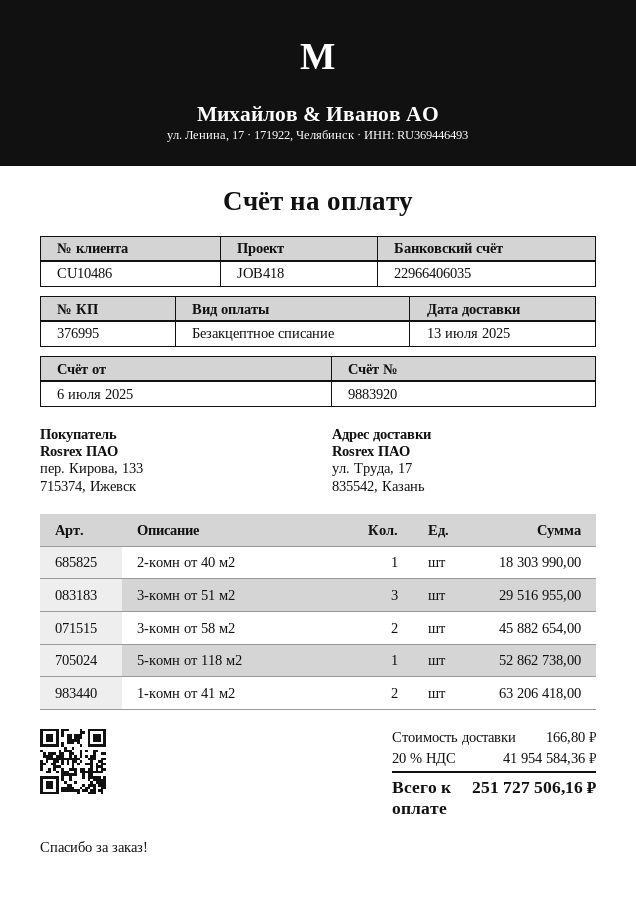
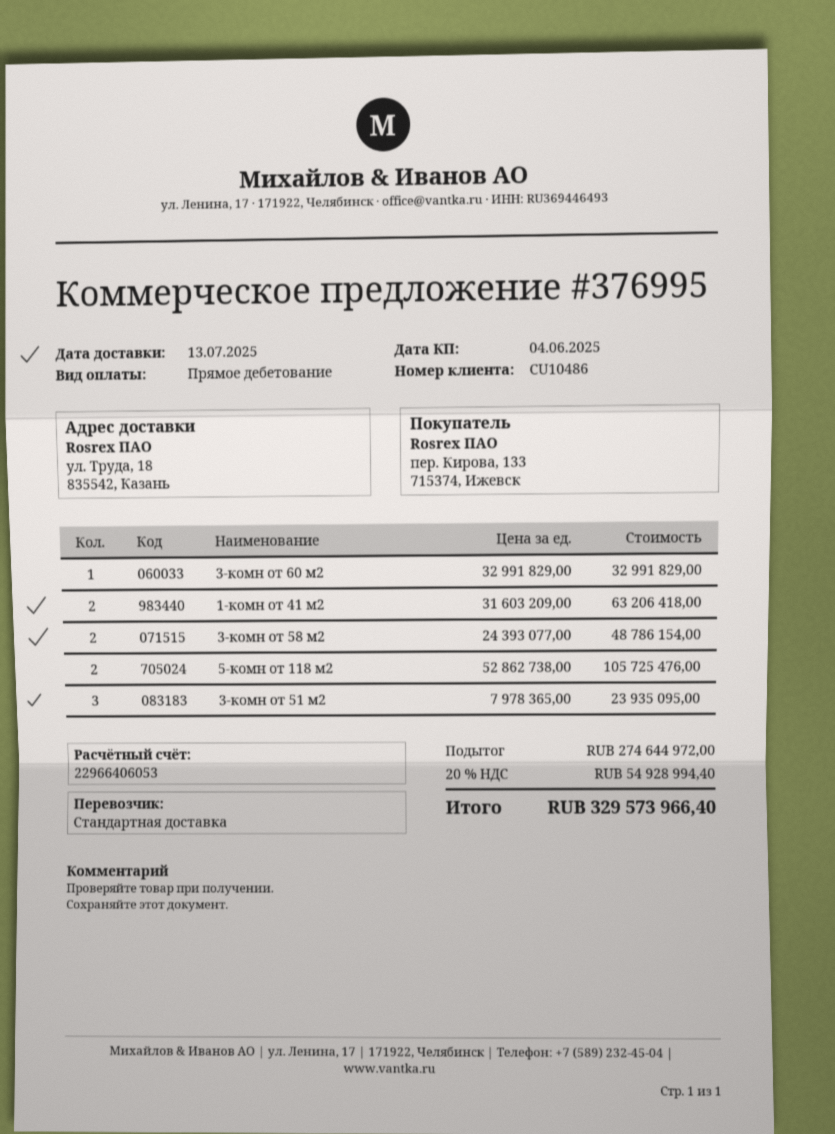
bank account: 22966406035 -> 22966406053
ship to: ул. Труда, 17, 835542, Казань -> ул. Труда, 18, 835542, Казань
2-комн от 40 м2: 1 for 18303990.00 -> none
3-комн от 51 м2: 3 for 29516955.00 -> 3 for 23935095.00
3-комн от 58 м2: 2 for 45882654.00 -> 2 for 48786154.00
5-комн от 118 м2: 1 for 52862738.00 -> 2 for 105725476.00
3-комн от 60 м2: none -> 1 for 32991829.00
shipping: 166.80 -> none
tax: 20% = 41954584.36 -> 20% = 54928994.40
total: 251727506.16 -> 329573966.40

